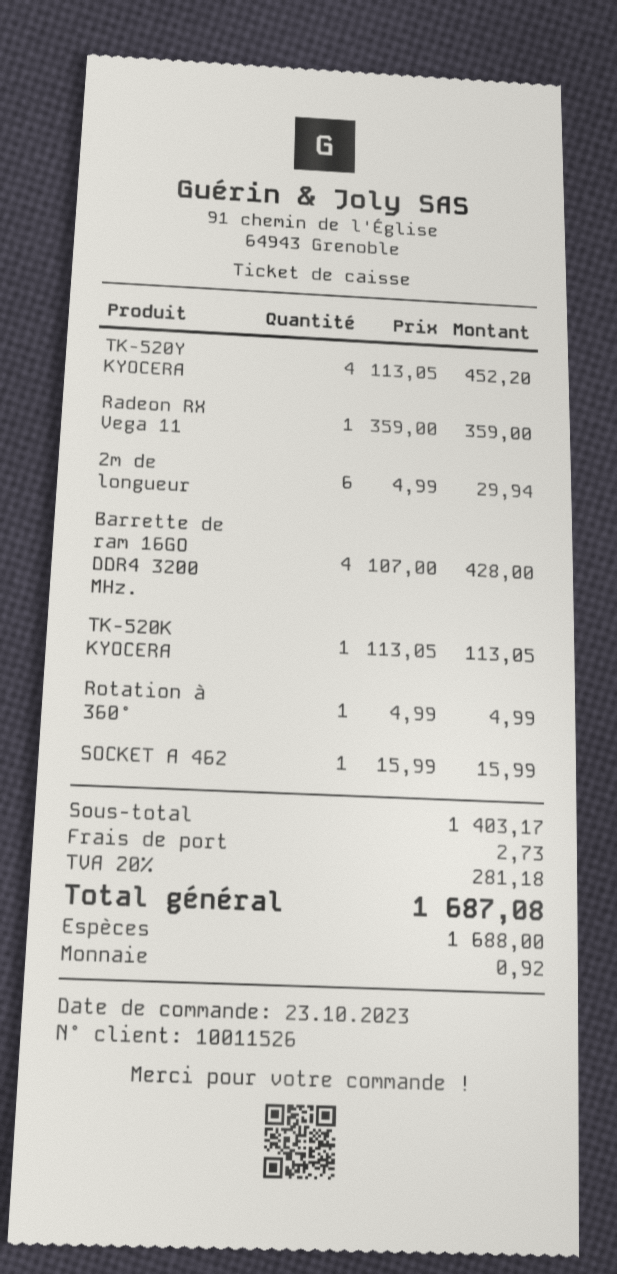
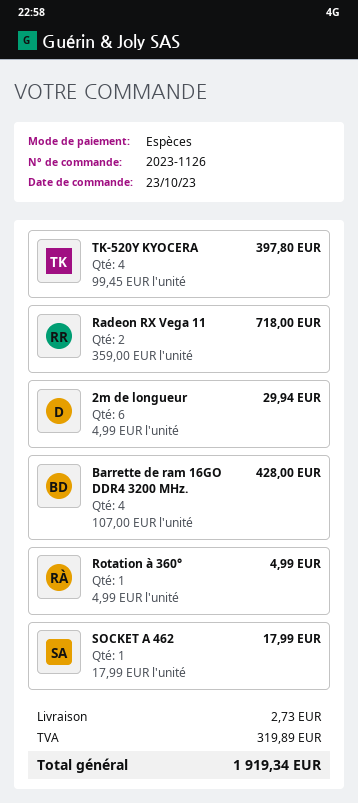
TK-520Y KYOCERA: 4 x 113.05 = 452.20 -> 4 x 99.45 = 397.80
Radeon RX Vega 11: 1 x 359.00 = 359.00 -> 2 x 359.00 = 718.00
TK-520K KYOCERA: 1 x 113.05 = 113.05 -> none
SOCKET A 462: 1 x 15.99 = 15.99 -> 1 x 17.99 = 17.99
tax: 281.18 -> 319.89
total: 1687.08 -> 1919.34

